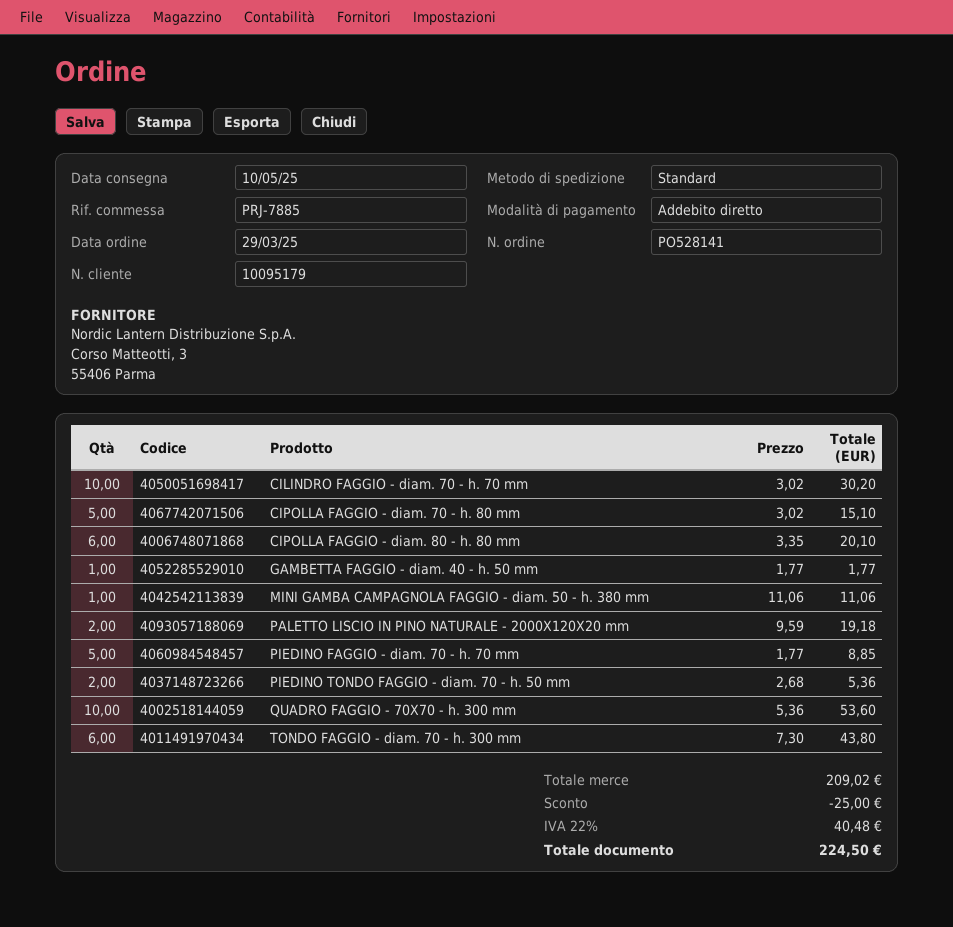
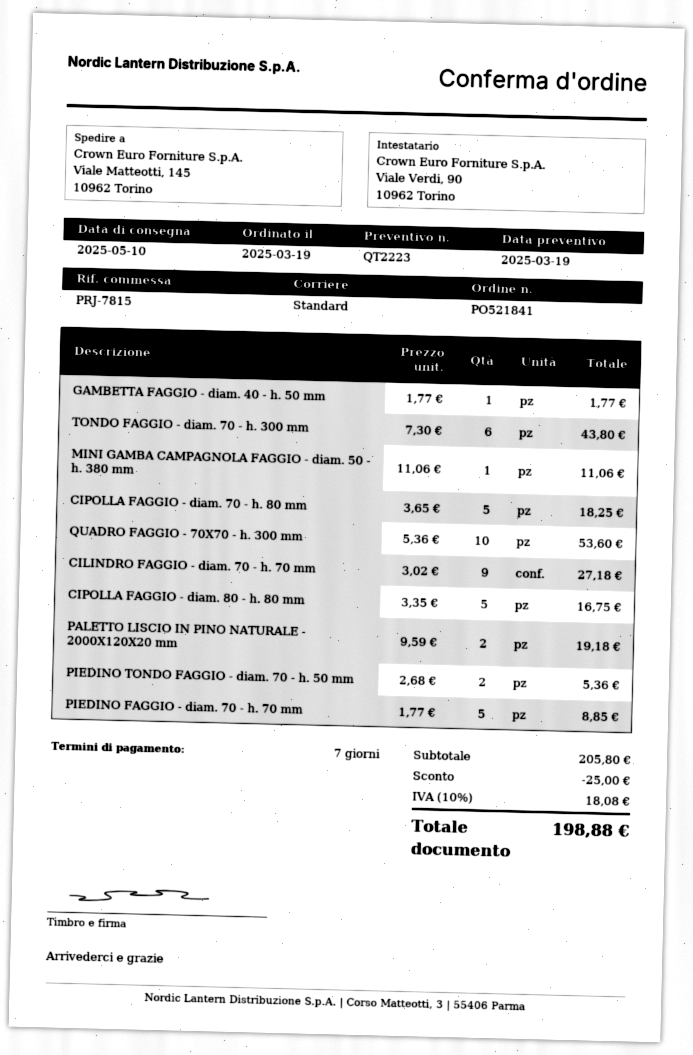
order number: PO528141 -> PO521841
order date: 2025-03-29 -> 2025-03-19
reference: PRJ-7885 -> PRJ-7815
CILINDRO FAGGIO - diam. 70 - h. 70 mm: 10 x 3.02 = 30.20 -> 9 x 3.02 = 27.18
CIPOLLA FAGGIO - diam. 70 - h. 80 mm: 5 x 3.02 = 15.10 -> 5 x 3.65 = 18.25
CIPOLLA FAGGIO - diam. 80 - h. 80 mm: 6 x 3.35 = 20.10 -> 5 x 3.35 = 16.75
subtotal: 209.02 -> 205.80
tax: 22% = 40.48 -> 10% = 18.08
total: 224.50 -> 198.88

